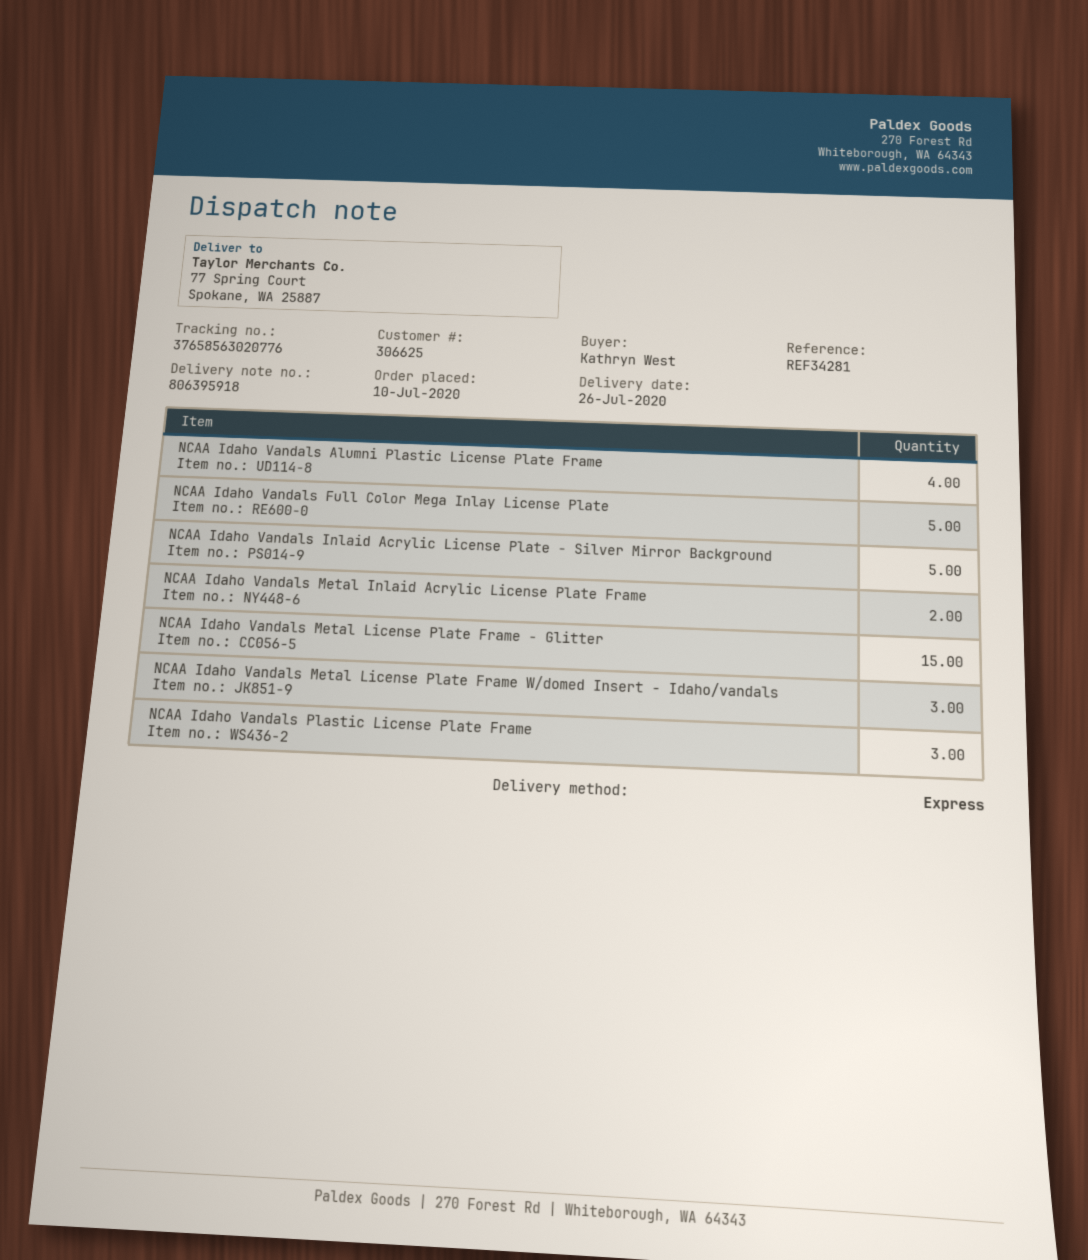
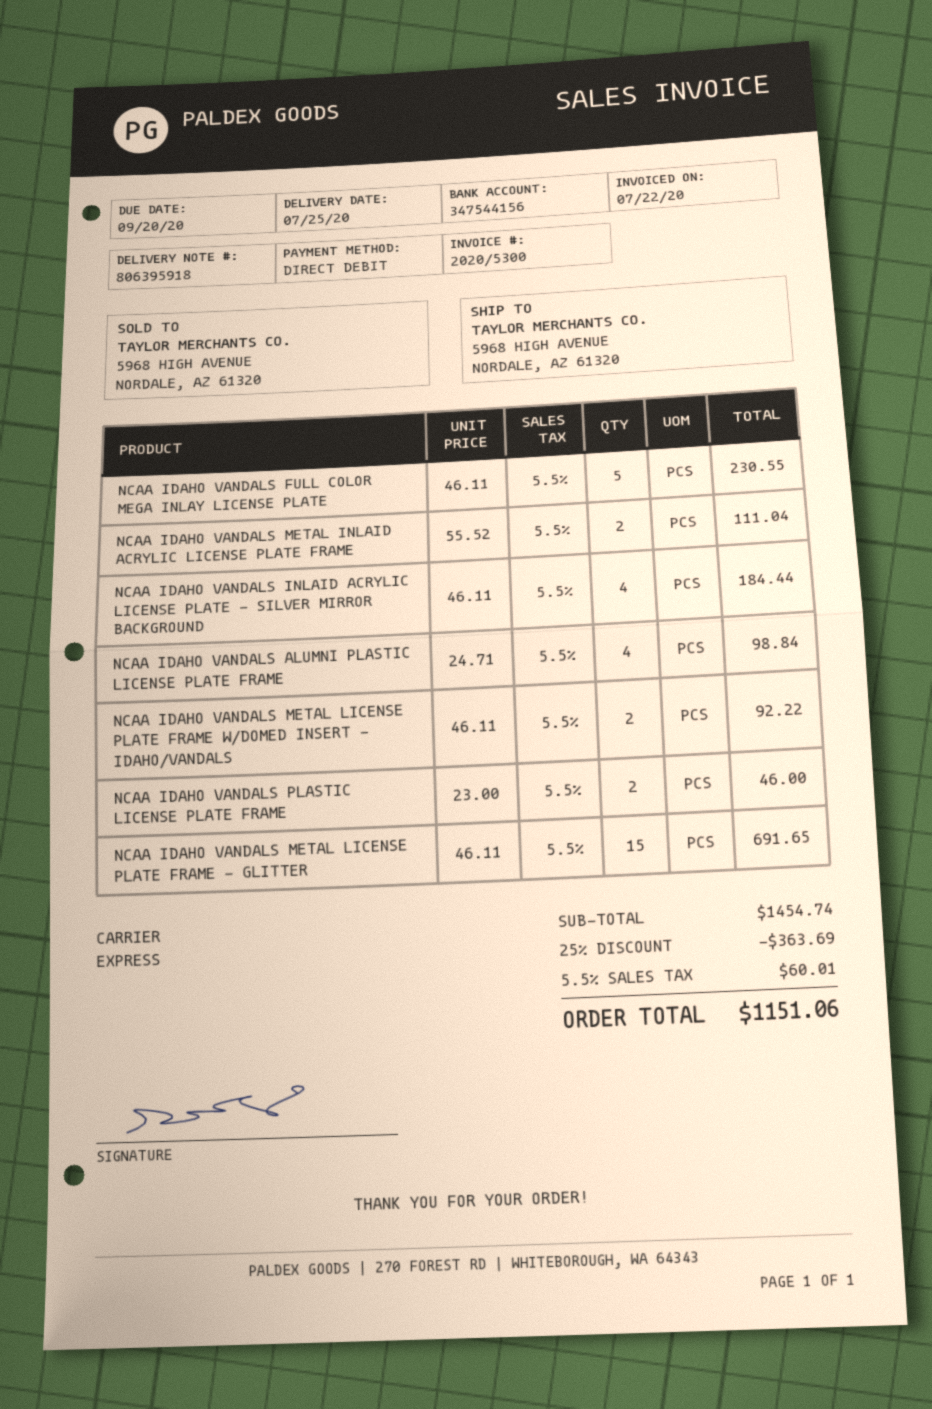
delivery date: 2020-07-26 -> 2020-07-25
ship to: 77 Spring Court, Spokane, WA 25887 -> 5968 HIGH AVENUE, NORDALE, AZ 61320
NCAA Idaho Vandals Inlaid Acrylic License Plate - Silver Mirror Background: 5 -> 4
NCAA Idaho Vandals Metal License Plate Frame W/domed Insert - Idaho/vandals: 3 -> 2
NCAA Idaho Vandals Plastic License Plate Frame: 3 -> 2

